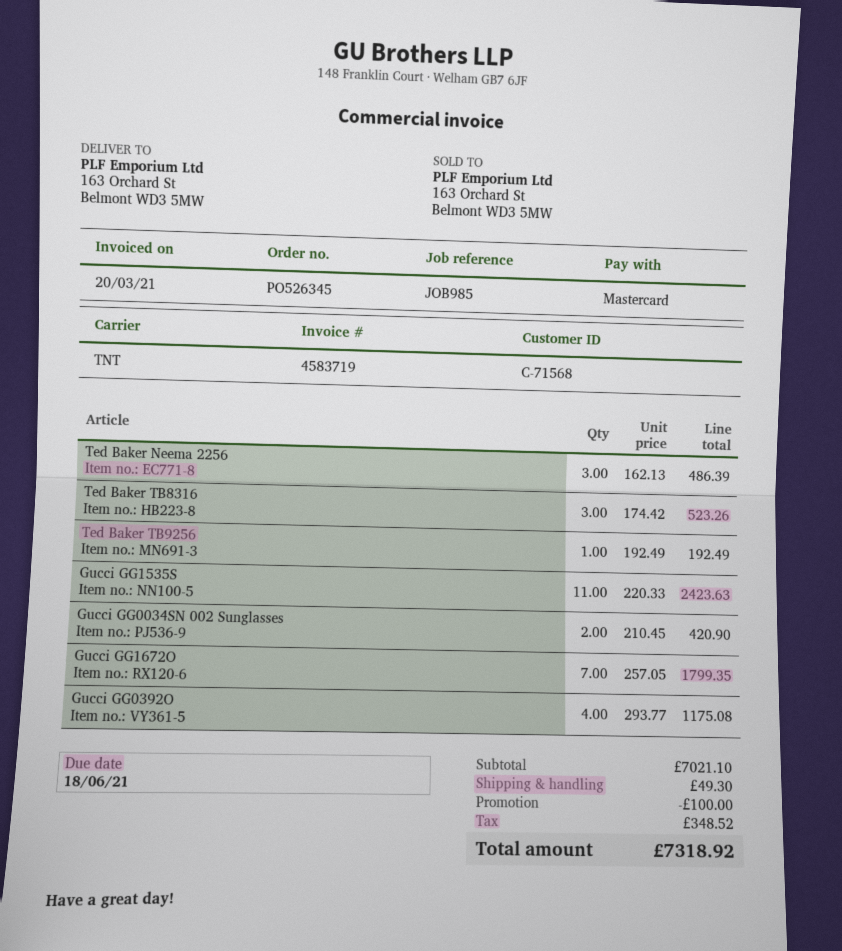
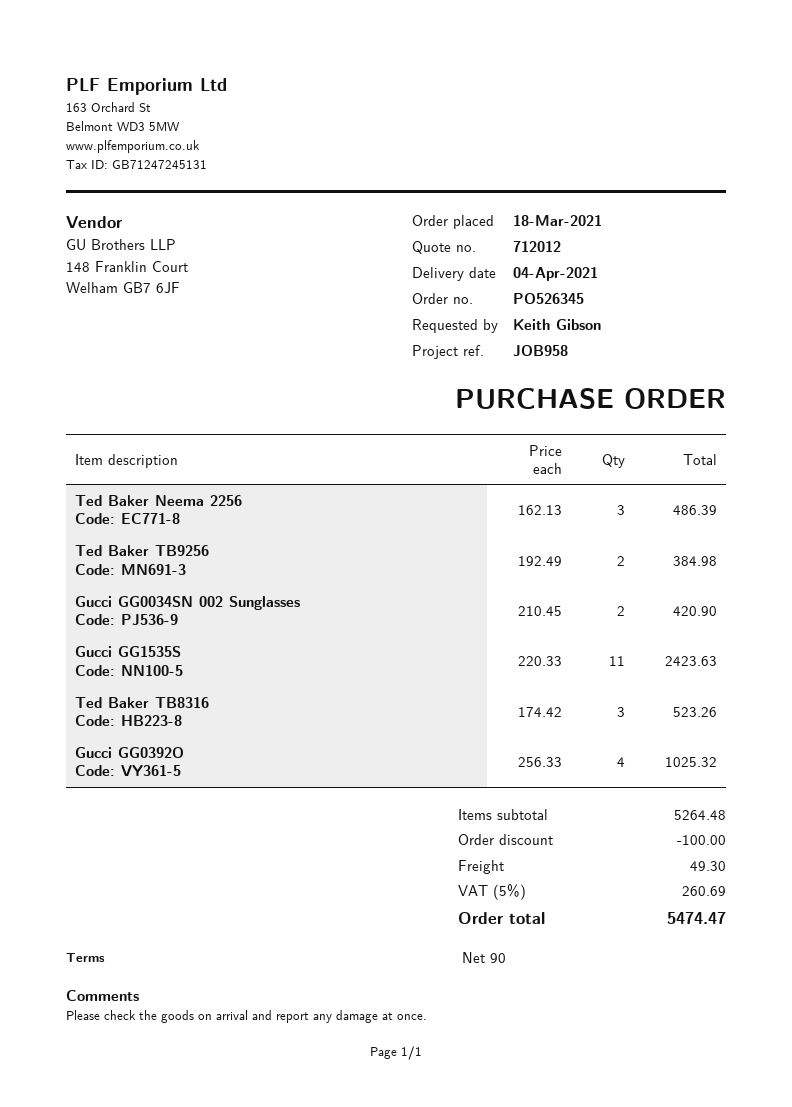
reference: JOB985 -> JOB958
Ted Baker TB9256: 1 x 192.49 = 192.49 -> 2 x 192.49 = 384.98
Gucci GG1672O: 7 x 257.05 = 1799.35 -> none
Gucci GG0392O: 4 x 293.77 = 1175.08 -> 4 x 256.33 = 1025.32
subtotal: 7021.10 -> 5264.48
tax: 348.52 -> 260.69
total: 7318.92 -> 5474.47

